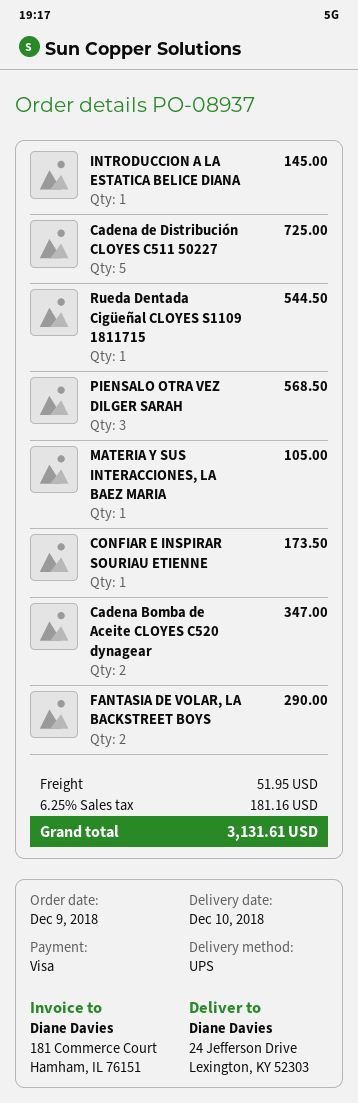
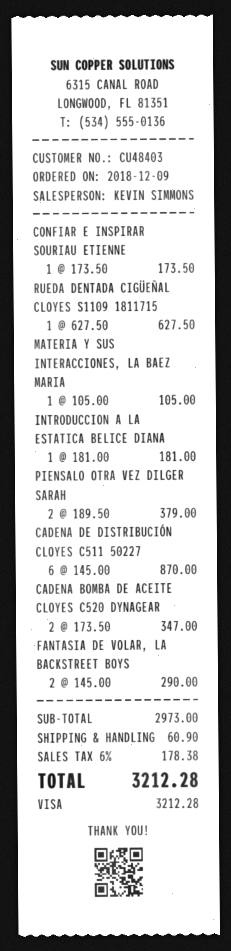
INTRODUCCION A LA ESTATICA BELICE DIANA: 1 for 145.00 -> 1 for 181.00
Cadena de Distribución CLOYES C511 50227: 5 for 725.00 -> 6 for 870.00
Rueda Dentada Cigüeñal CLOYES S1109 1811715: 1 for 544.50 -> 1 for 627.50
PIENSALO OTRA VEZ DILGER SARAH: 3 for 568.50 -> 2 for 379.00
shipping: 51.95 -> 60.90
tax: 6.25% = 181.16 -> 6% = 178.38
total: 3131.61 -> 3212.28

